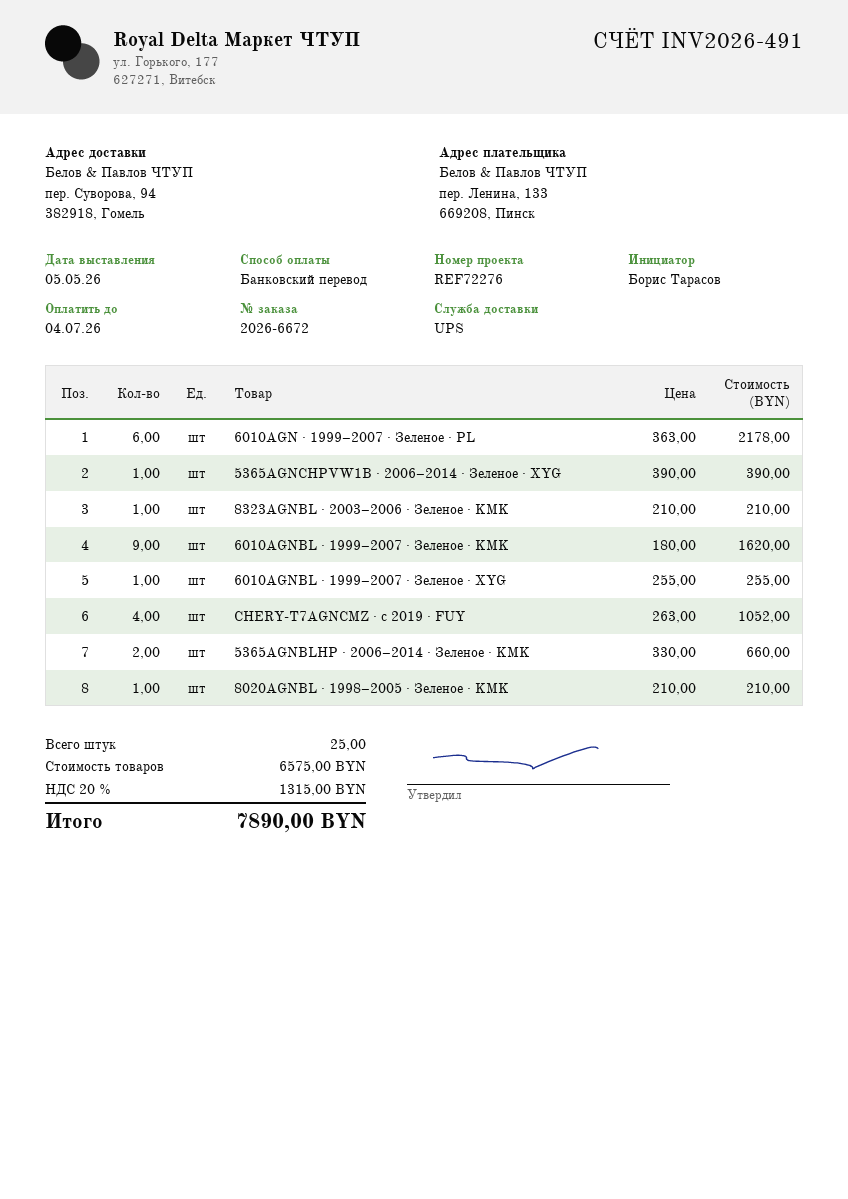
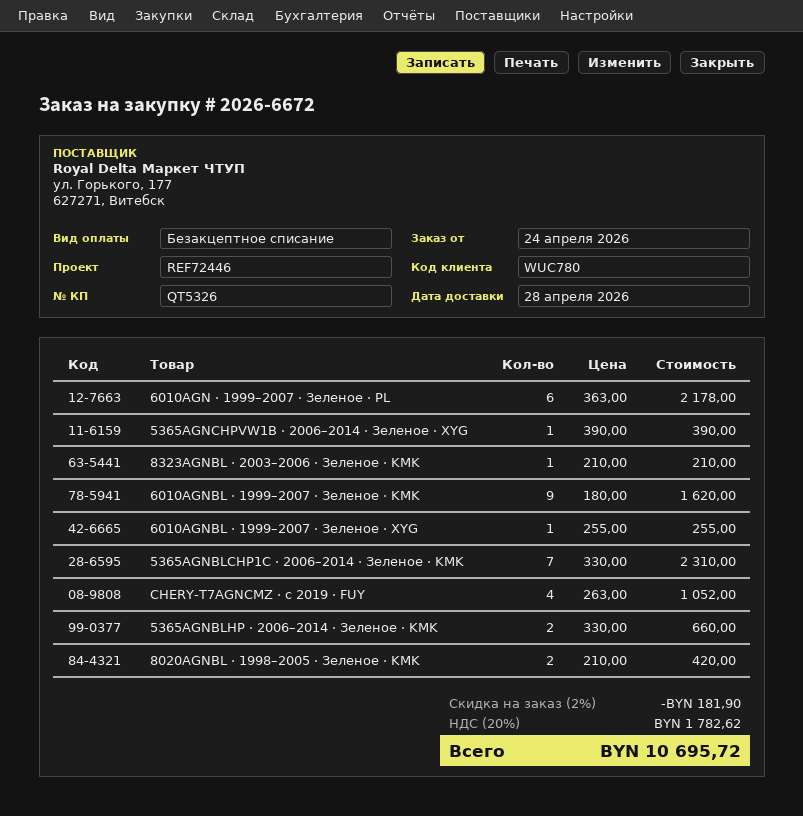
reference: REF72276 -> REF72446
payment method: bank transfer -> direct debit
8020AGNBL · 1998–2005 · Зеленое · KMK: 1 x 210.00 = 210.00 -> 2 x 210.00 = 420.00
5365AGNBLCHP1C · 2006–2014 · Зеленое · KMK: none -> 7 x 330.00 = 2310.00
discount: none -> 2% = 181.90
tax: 20% = 1315.00 -> 20% = 1782.62
total: 7890.00 -> 10695.72

